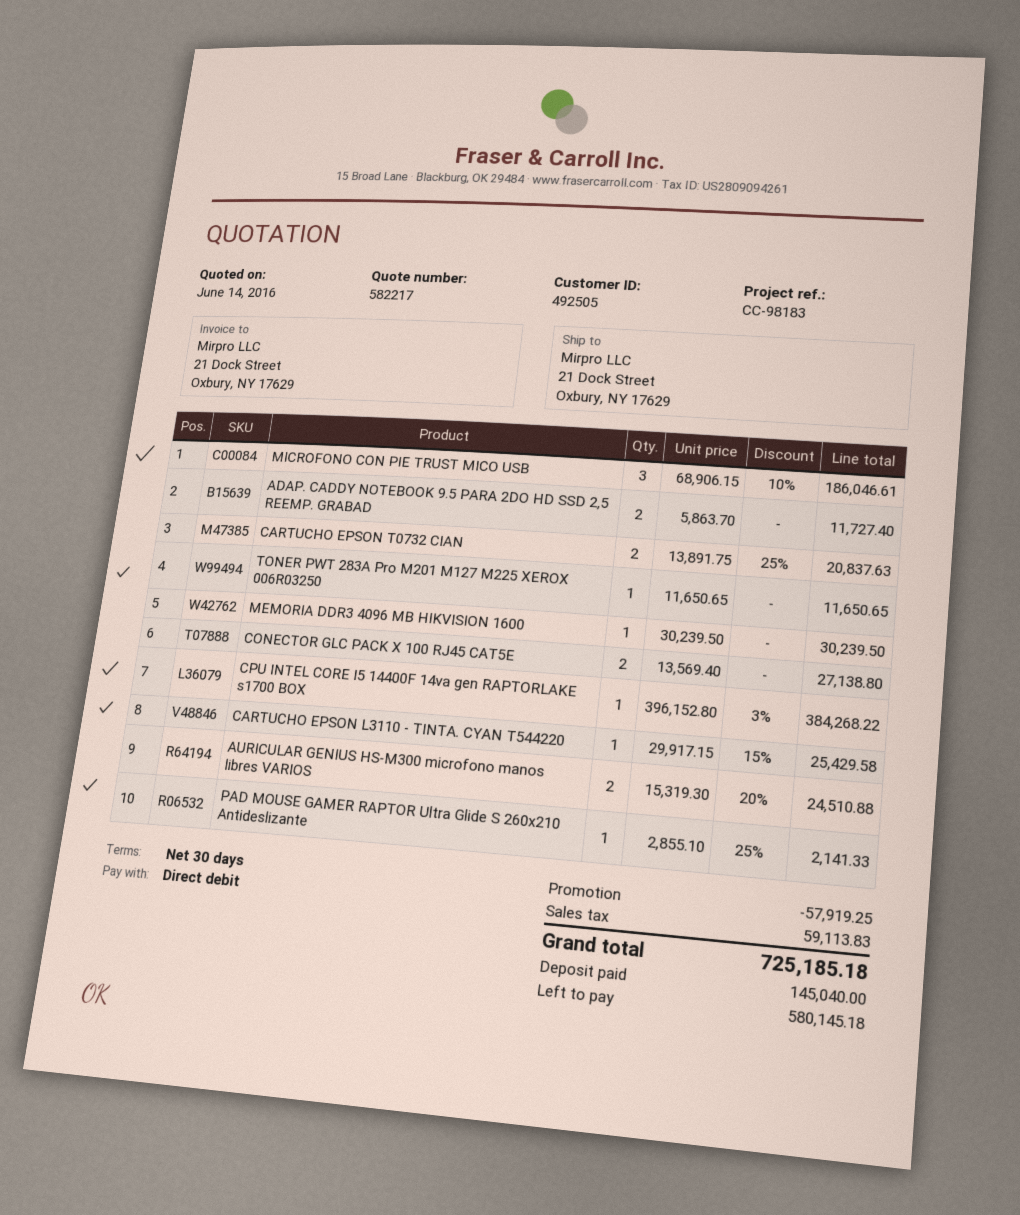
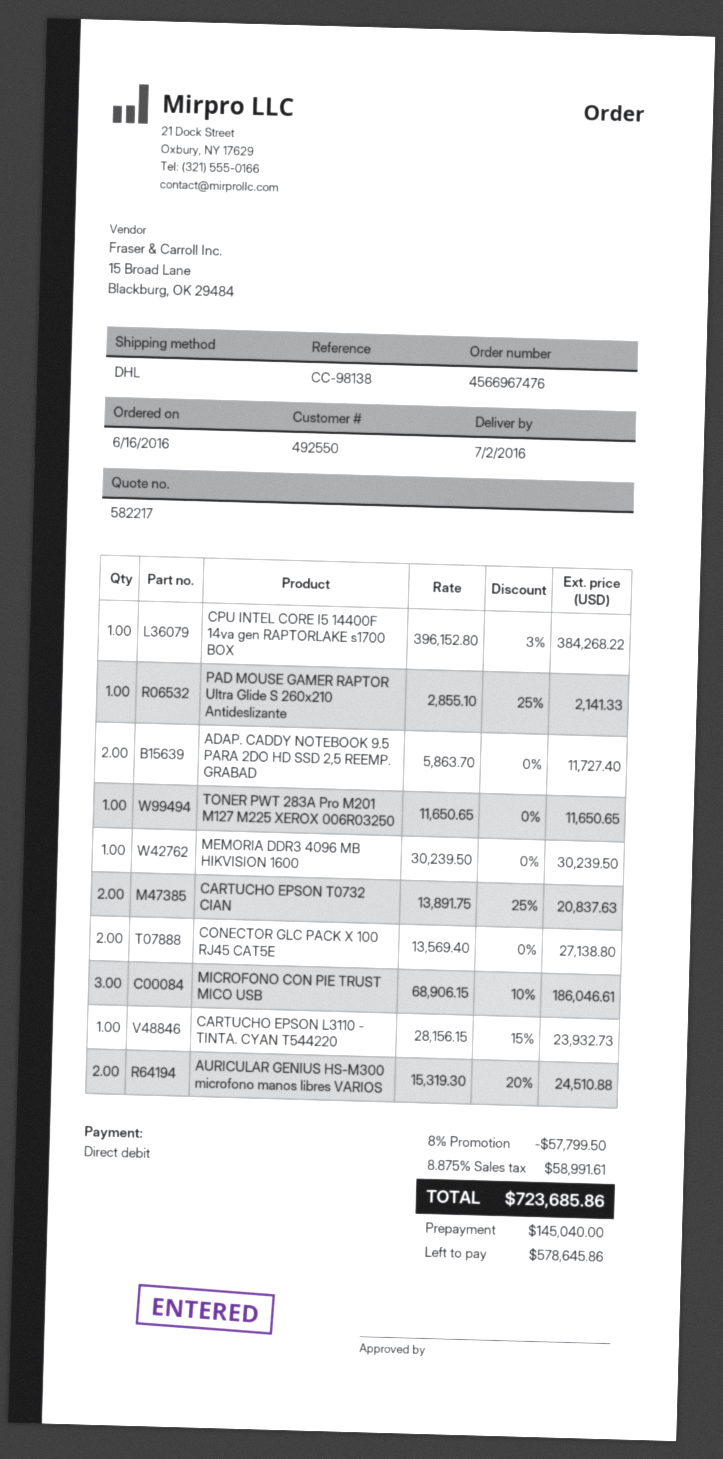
customer number: 492505 -> 492550
reference: CC-98183 -> CC-98138
CARTUCHO EPSON L3110 - TINTA. CYAN T544220: 1 x 29917.15 - 15% = 25429.58 -> 1 x 28156.15 - 15% = 23932.73
discount: 57919.25 -> 57799.50
tax: 59113.83 -> 58991.61
total: 725185.18 -> 723685.86
balance: 580145.18 -> 578645.86

